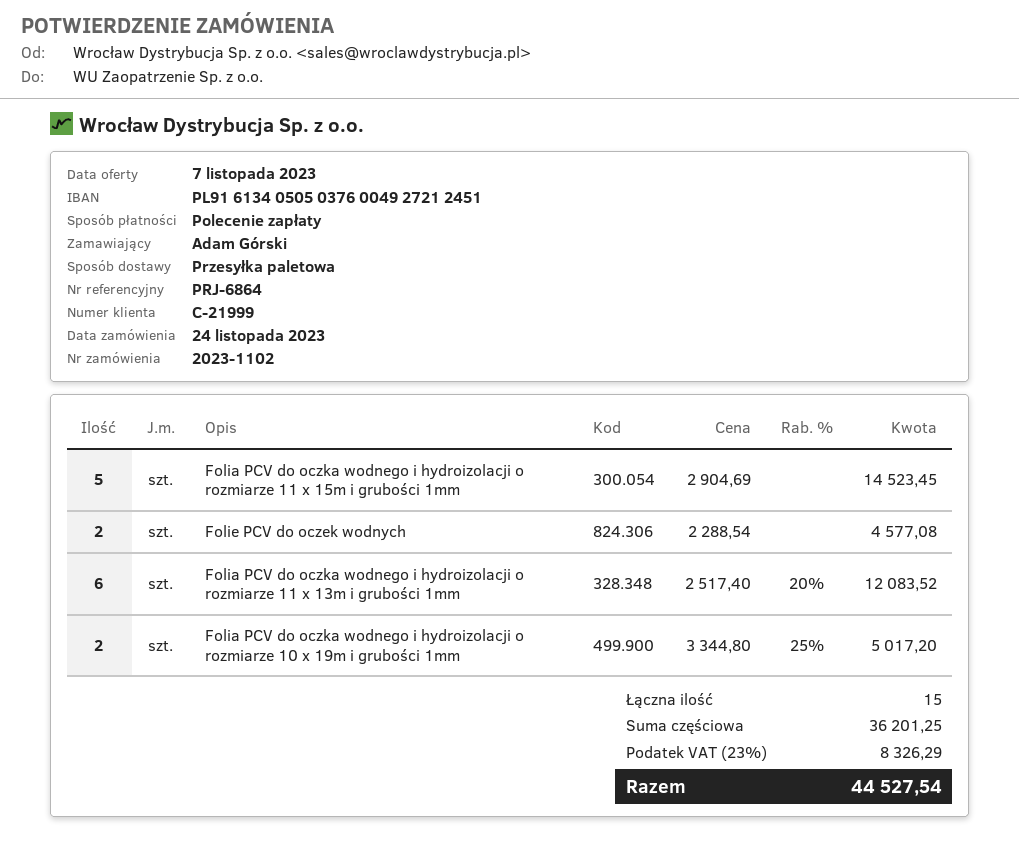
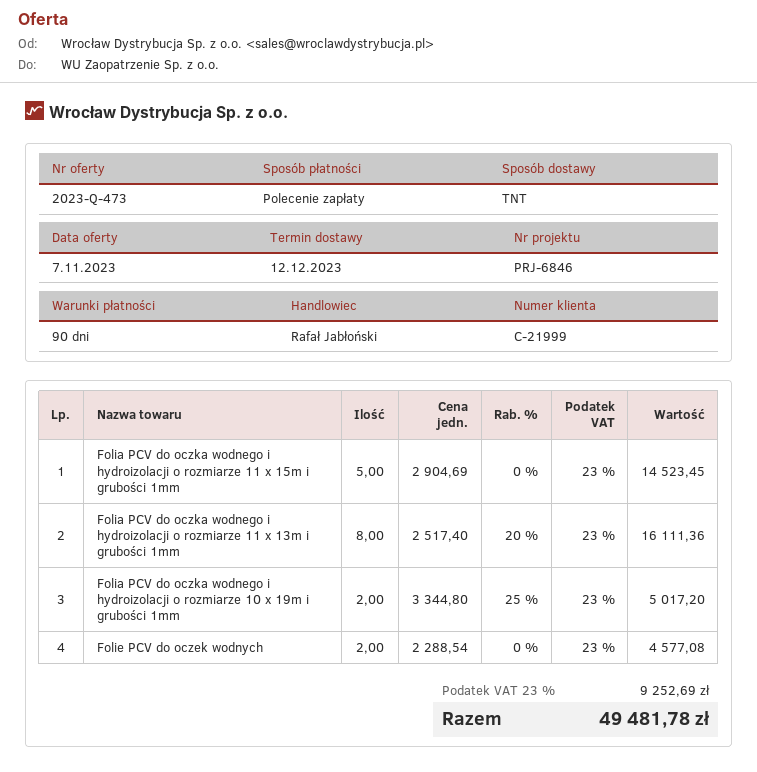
reference: PRJ-6864 -> PRJ-6846
shipping method: pallet freight -> TNT
Folia PCV do oczka wodnego i hydroizolacji o rozmiarze 11 x 13m i grubości 1mm: 6 x 2517.40 - 20% = 12083.52 -> 8 x 2517.40 - 20% = 16111.36
tax: 23% = 8326.29 -> 23% = 9252.69
total: 44527.54 -> 49481.78

